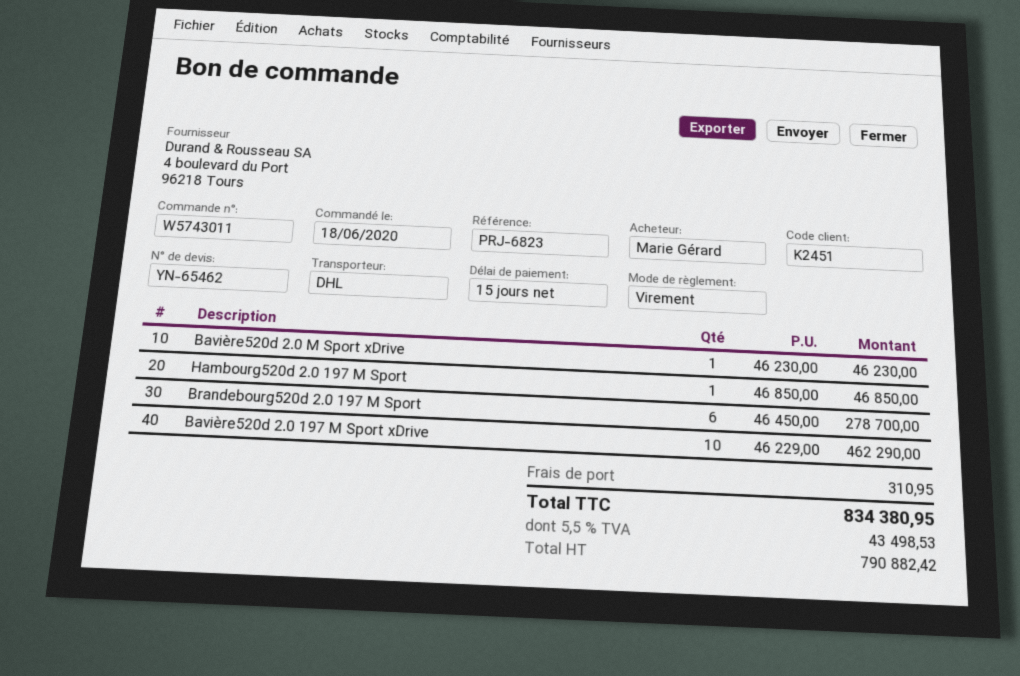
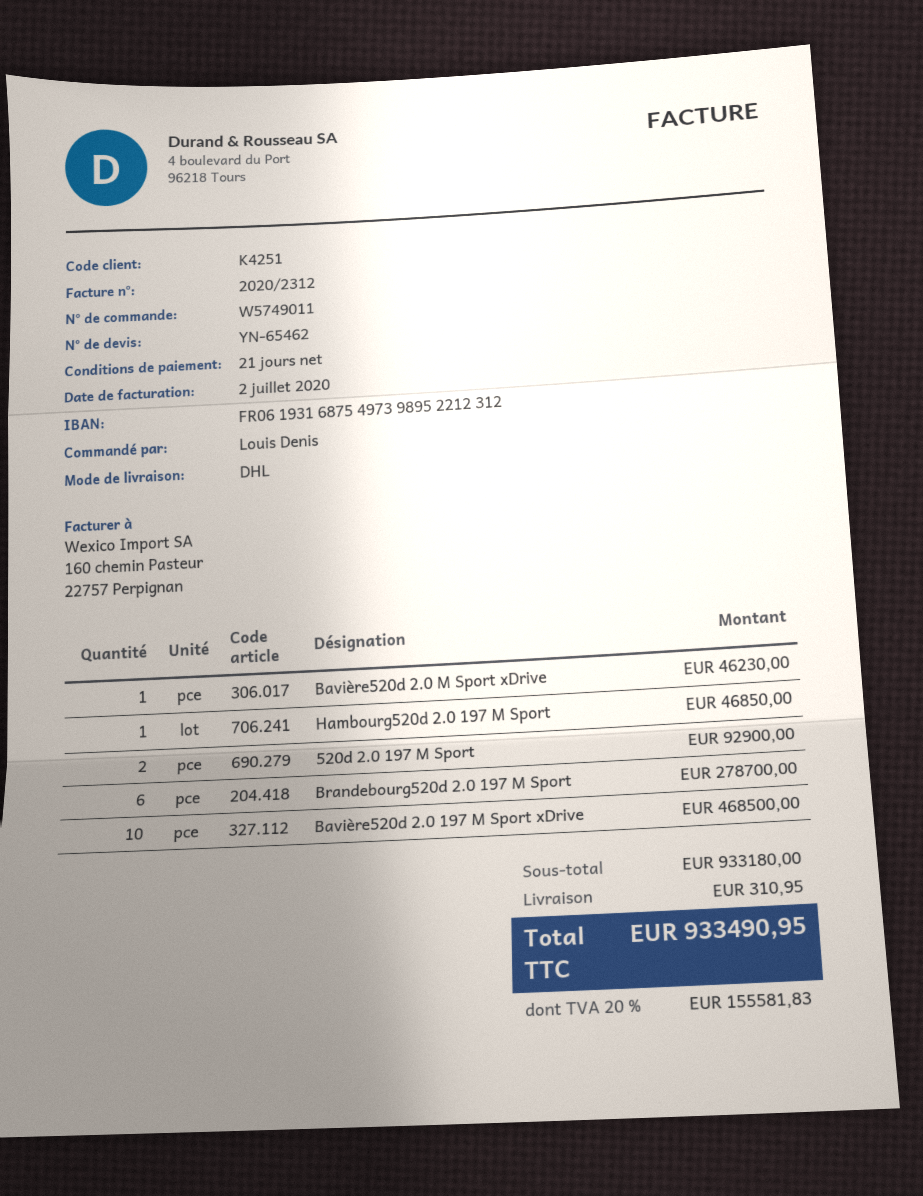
order number: W5743011 -> W5749011
payment terms: 15 days -> 21 days
customer number: K2451 -> K4251
ordered by: Marie Gérard -> Louis Denis
Bavière520d 2.0 197 M Sport xDrive: 10 for 462290.00 -> 10 for 468500.00
520d 2.0 197 M Sport: none -> 2 for 92900.00
tax: 5.5% = 43498.53 -> 20% = 155581.83
total: 834380.95 -> 933490.95

